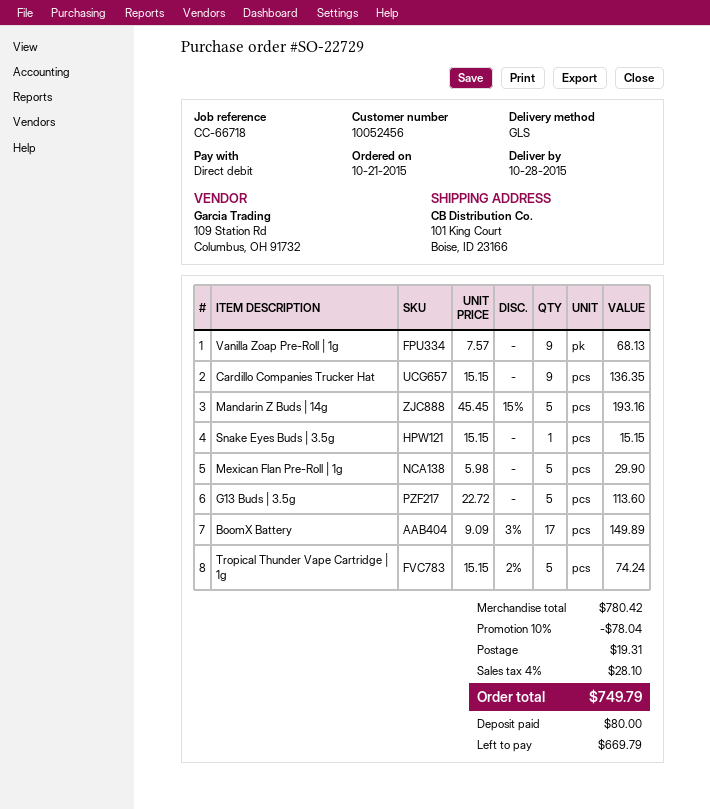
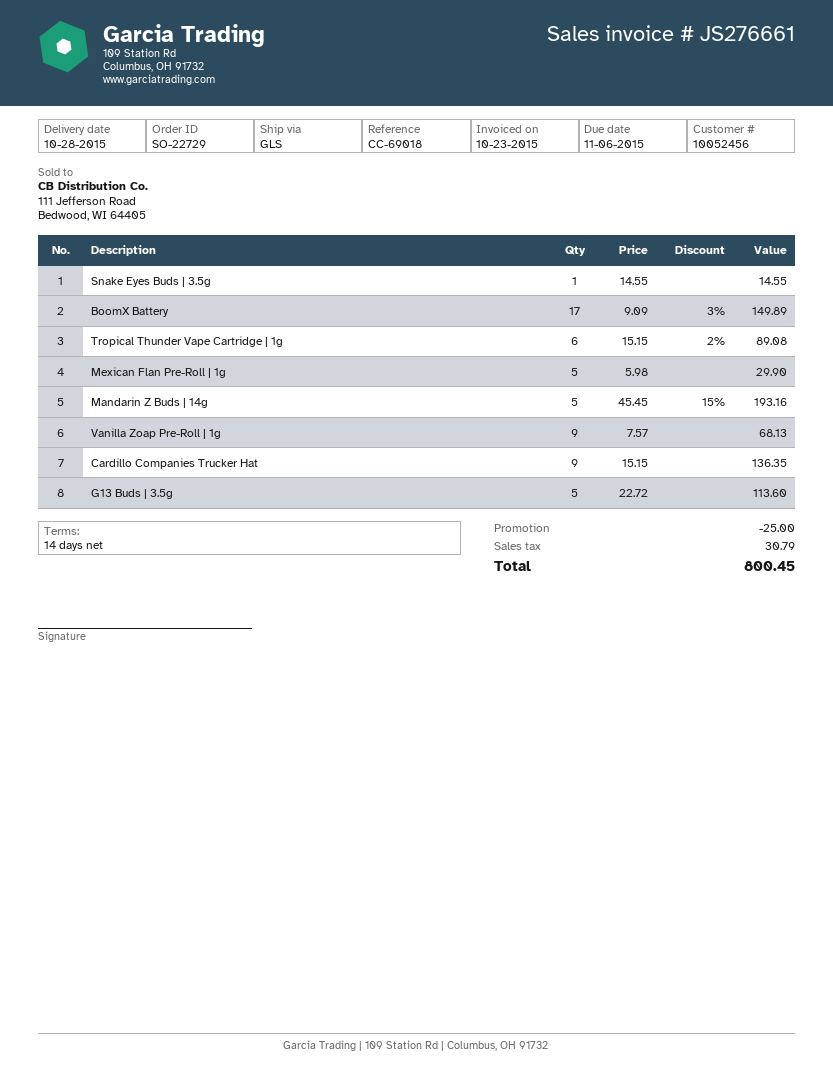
reference: CC-66718 -> CC-69018
Snake Eyes Buds | 3.5g: 1 x 15.15 = 15.15 -> 1 x 14.55 = 14.55
Tropical Thunder Vape Cartridge | 1g: 5 x 15.15 - 2% = 74.24 -> 6 x 15.15 - 2% = 89.08
discount: 78.04 -> 25.00
shipping: 19.31 -> none
tax: 28.10 -> 30.79
total: 749.79 -> 800.45

